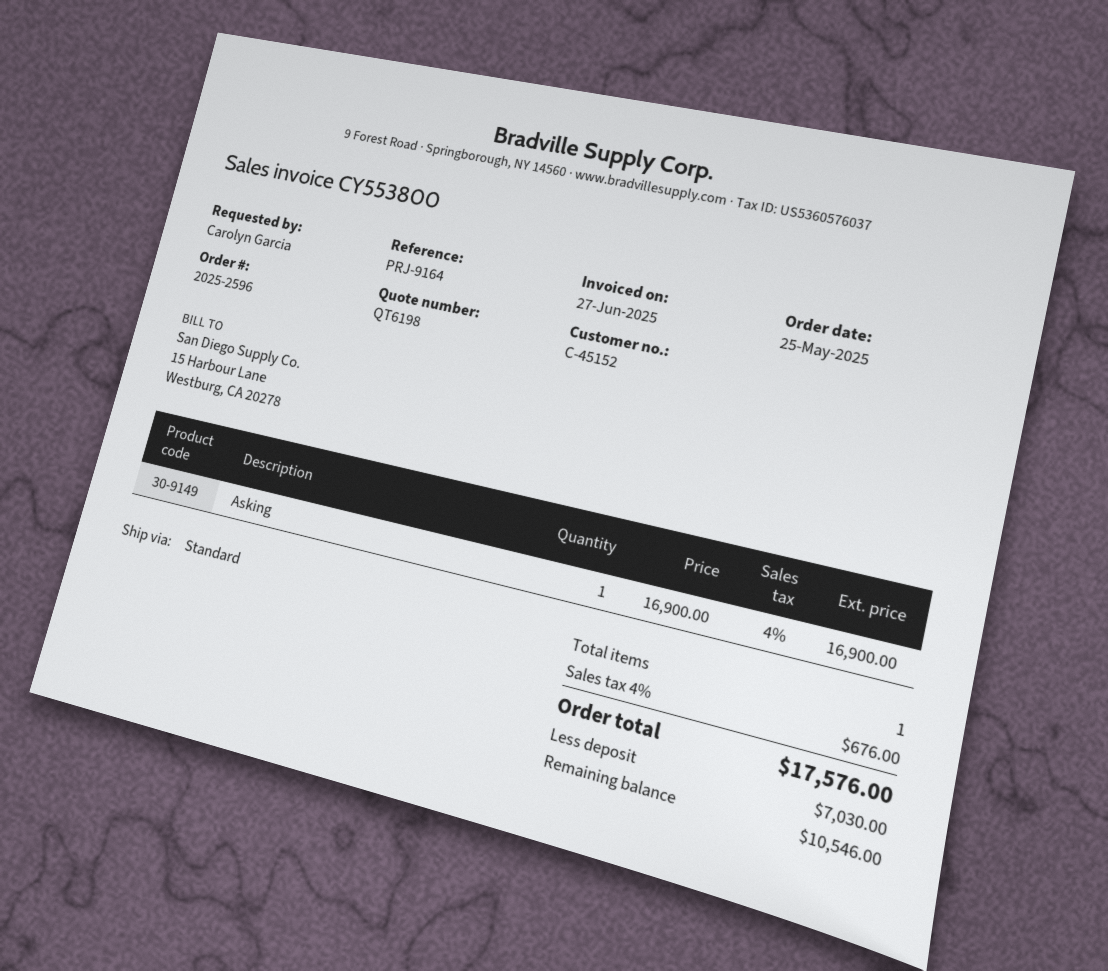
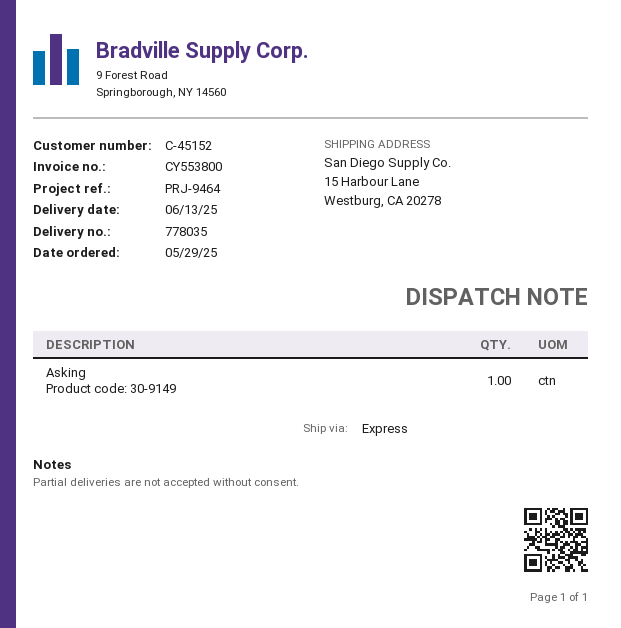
order date: 2025-05-25 -> 2025-05-29
reference: PRJ-9164 -> PRJ-9464
shipping method: standard -> express

